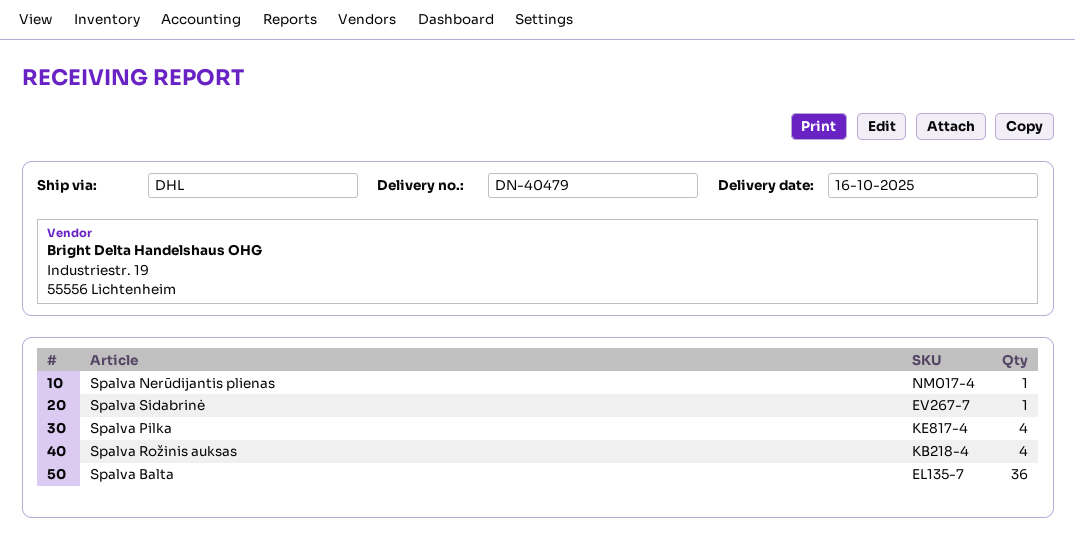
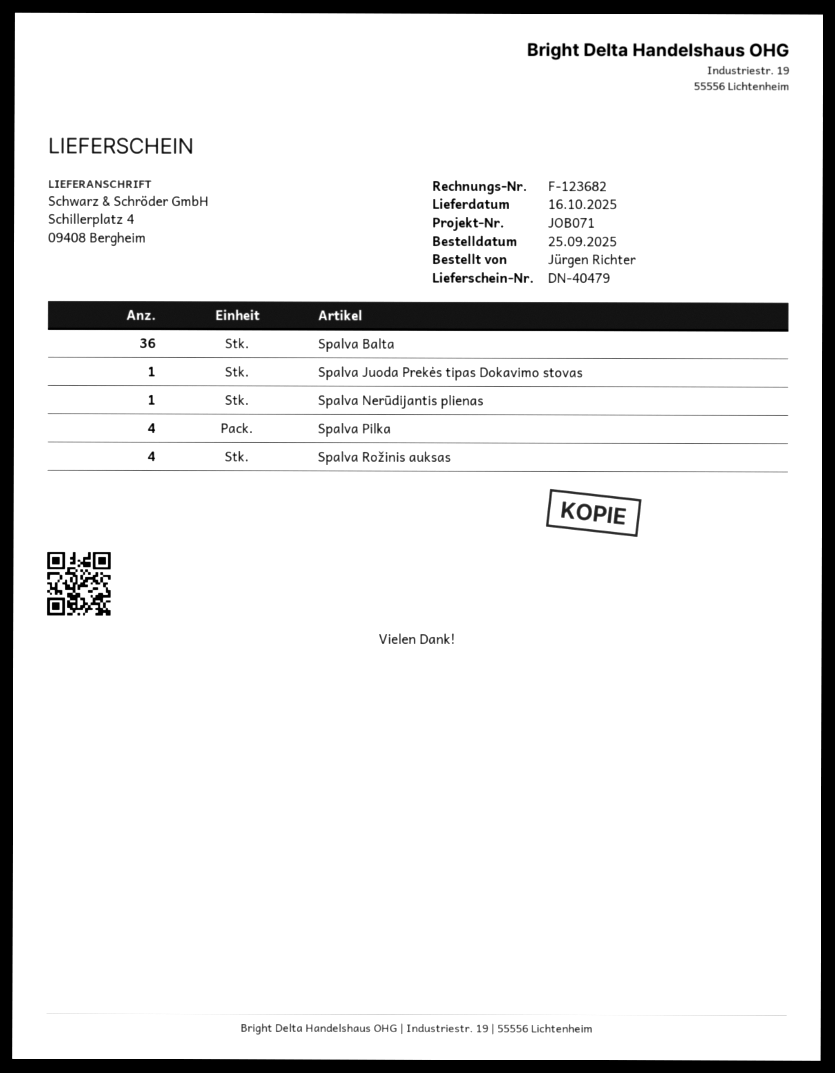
Spalva Sidabrinė: 1 -> none
Spalva Juoda Prekės tipas Dokavimo stovas: none -> 1

